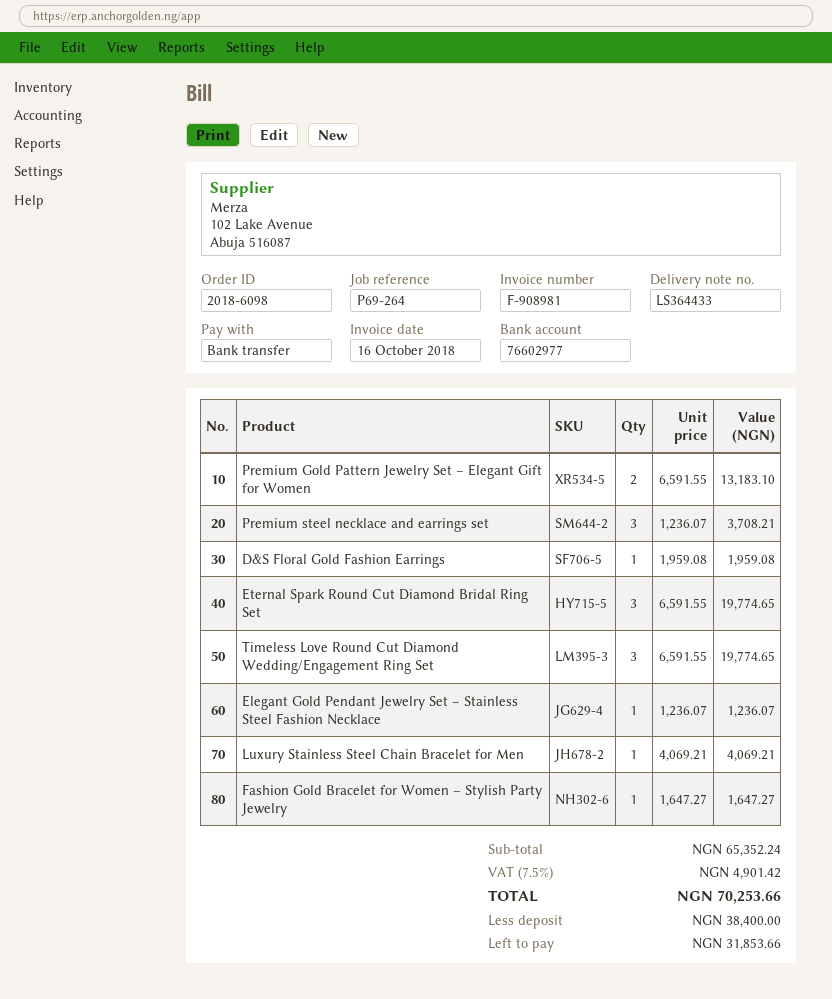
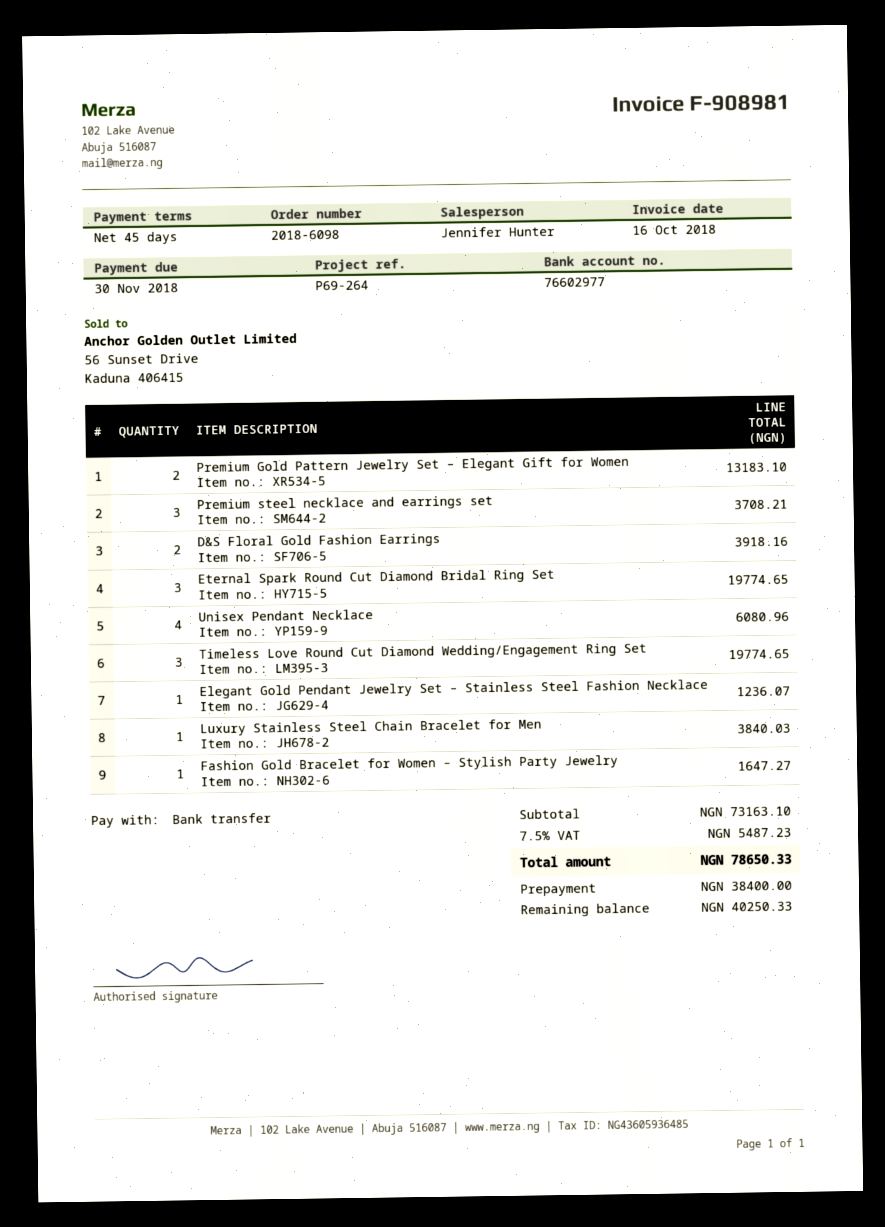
D&S Floral Gold Fashion Earrings: 1 for 1959.08 -> 2 for 3918.16
Luxury Stainless Steel Chain Bracelet for Men: 1 for 4069.21 -> 1 for 3840.03
Unisex Pendant Necklace: none -> 4 for 6080.96
subtotal: 65352.24 -> 73163.10
tax: 7.5% = 4901.42 -> 7.5% = 5487.23
total: 70253.66 -> 78650.33
balance: 31853.66 -> 40250.33

